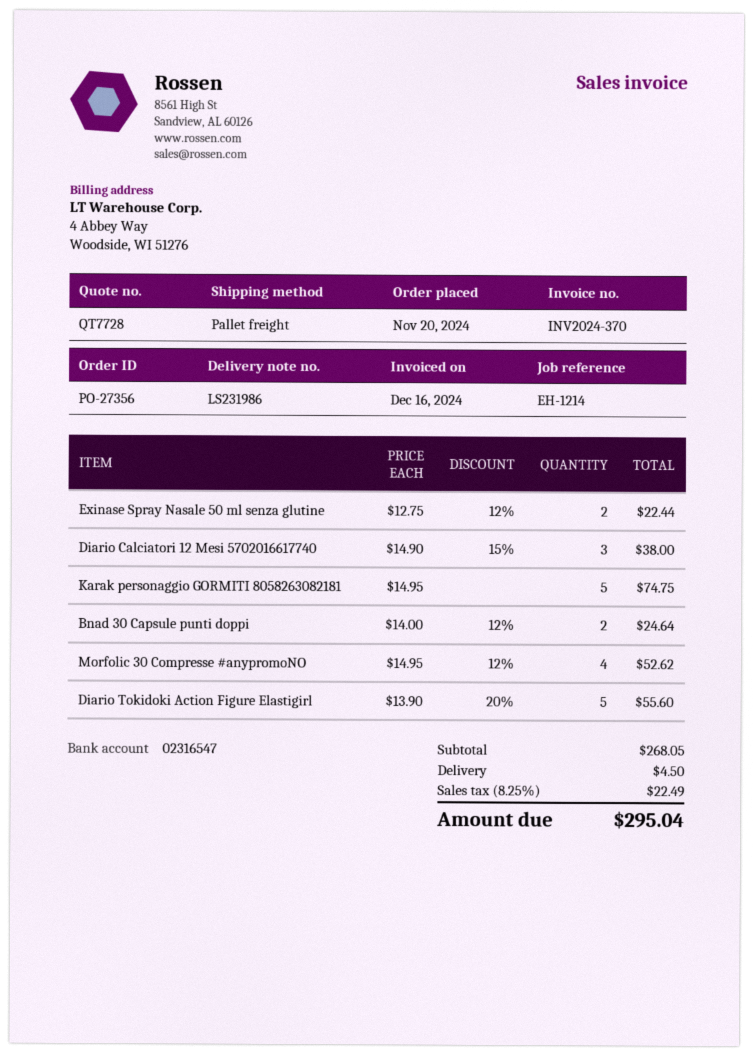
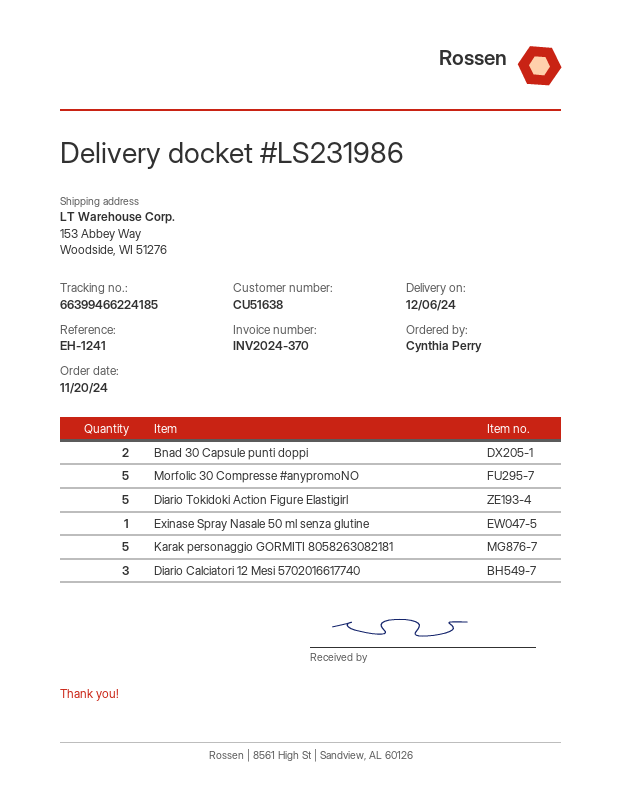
reference: EH-1214 -> EH-1241
Exinase Spray Nasale 50 ml senza glutine: 2 -> 1
Morfolic 30 Compresse #anypromoNO: 4 -> 5

